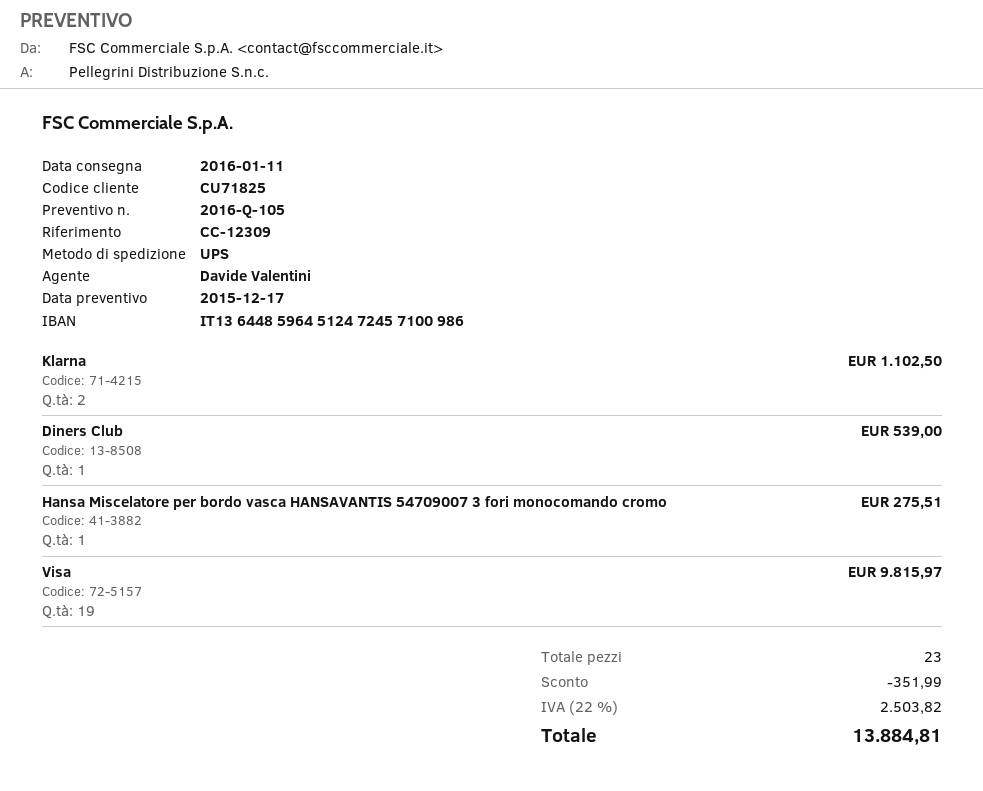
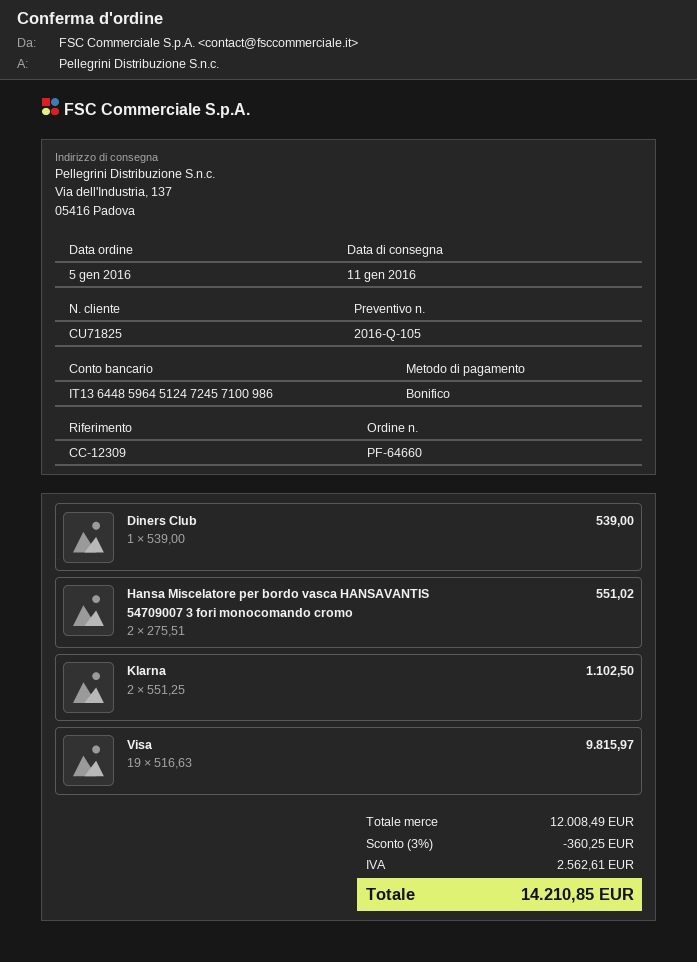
Hansa Miscelatore per bordo vasca HANSAVANTIS 54709007 3 fori monocomando cromo: 1 for 275.51 -> 2 for 551.02
discount: 351.99 -> 360.25
tax: 2503.82 -> 2562.61
total: 13884.81 -> 14210.85

